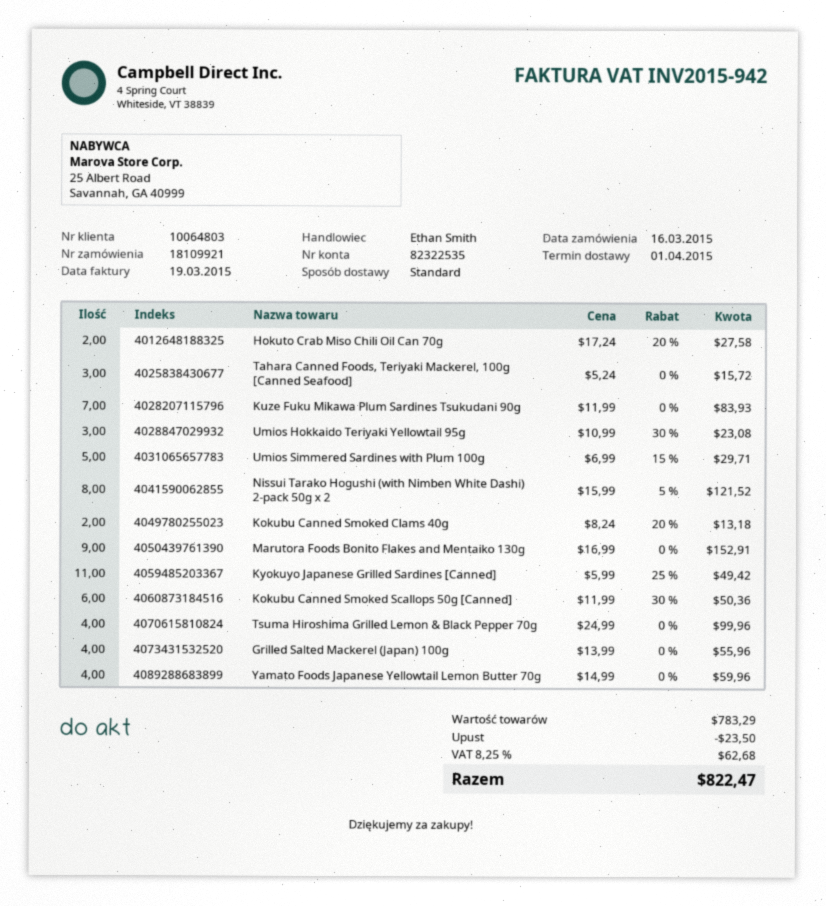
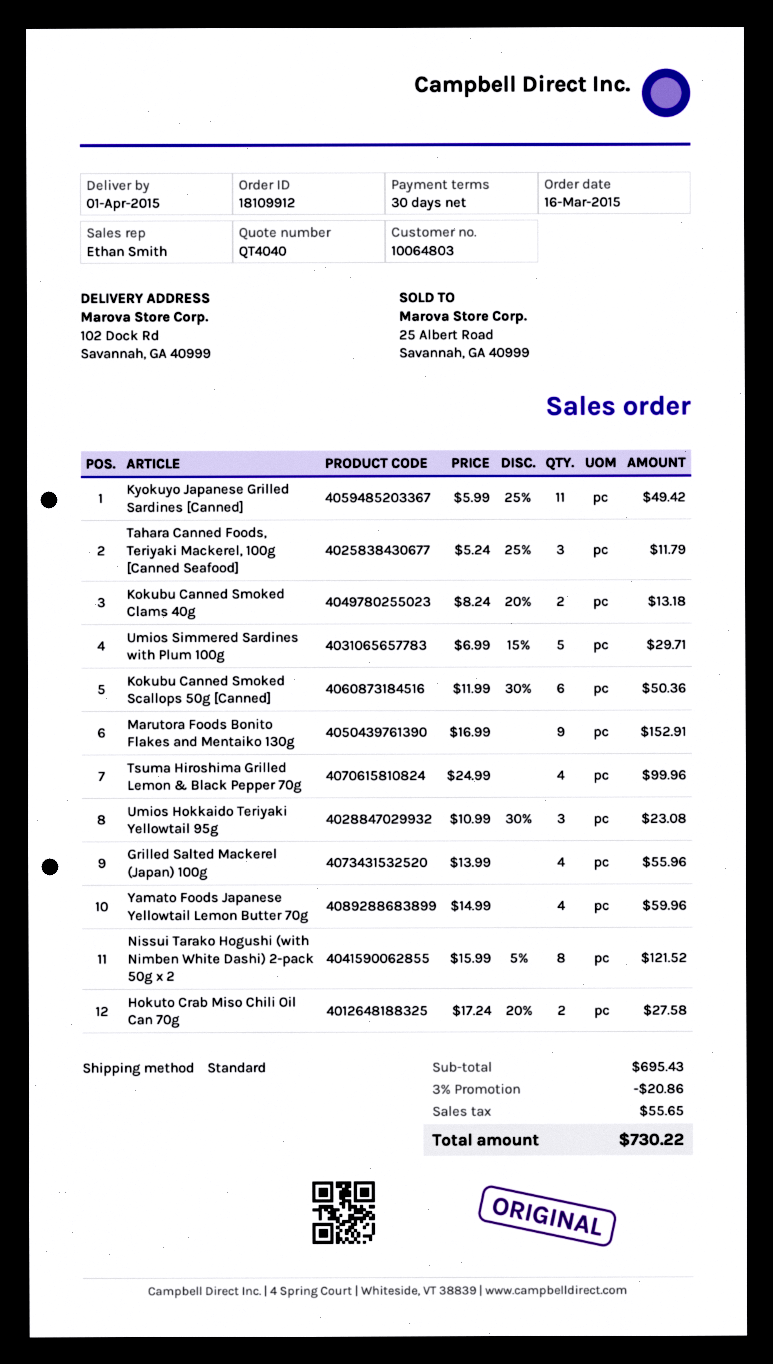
order number: 18109921 -> 18109912
Tahara Canned Foods, Teriyaki Mackerel, 100g [Canned Seafood]: 3 x 5.24 = 15.72 -> 3 x 5.24 - 25% = 11.79
Kuze Fuku Mikawa Plum Sardines Tsukudani 90g: 7 x 11.99 = 83.93 -> none
subtotal: 783.29 -> 695.43
discount: 23.50 -> 20.86
tax: 62.68 -> 55.65
total: 822.47 -> 730.22

